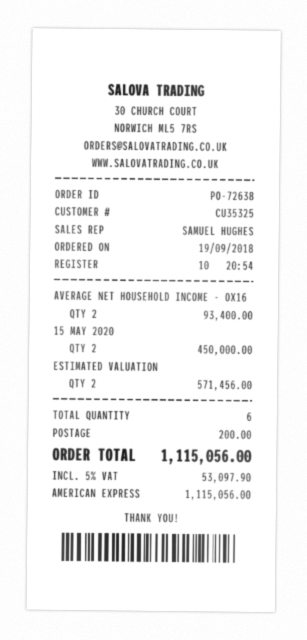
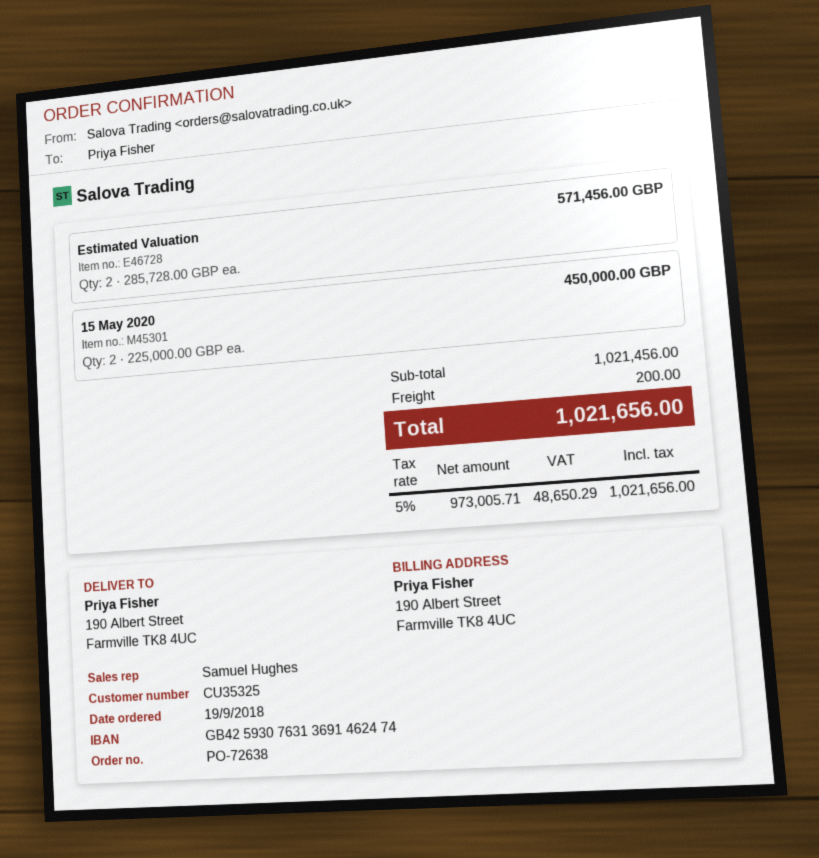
AVERAGE NET HOUSEHOLD INCOME - OX16: 2 for 93400.00 -> none
tax: 5% = 53097.90 -> 5% = 48650.29
total: 1115056.00 -> 1021656.00

